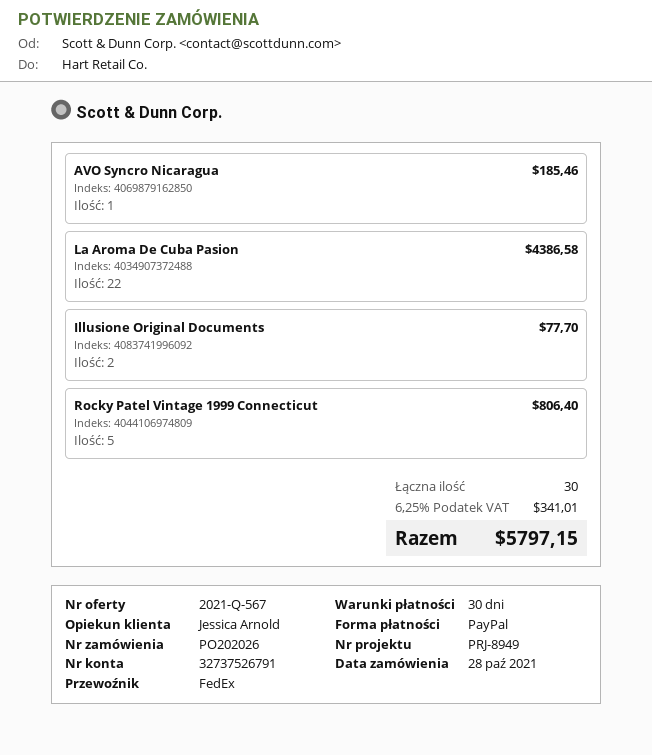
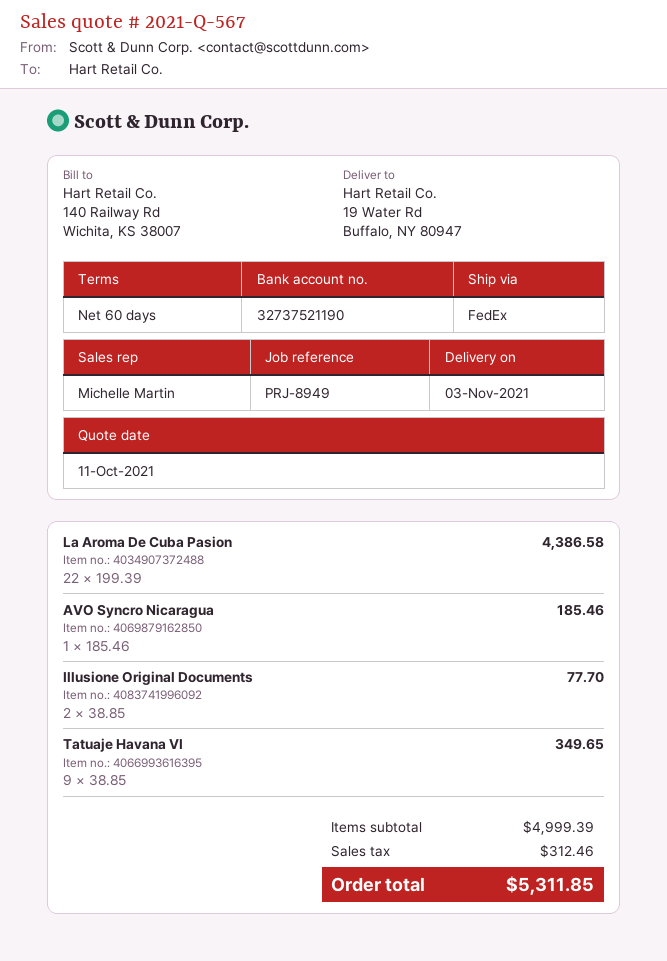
payment terms: 30 days -> 60 days
sales rep: Jessica Arnold -> Michelle Martin
bank account: 32737526791 -> 32737521190
Rocky Patel Vintage 1999 Connecticut: 5 for 806.40 -> none
Tatuaje Havana VI: none -> 9 for 349.65
tax: 341.01 -> 312.46
total: 5797.15 -> 5311.85

